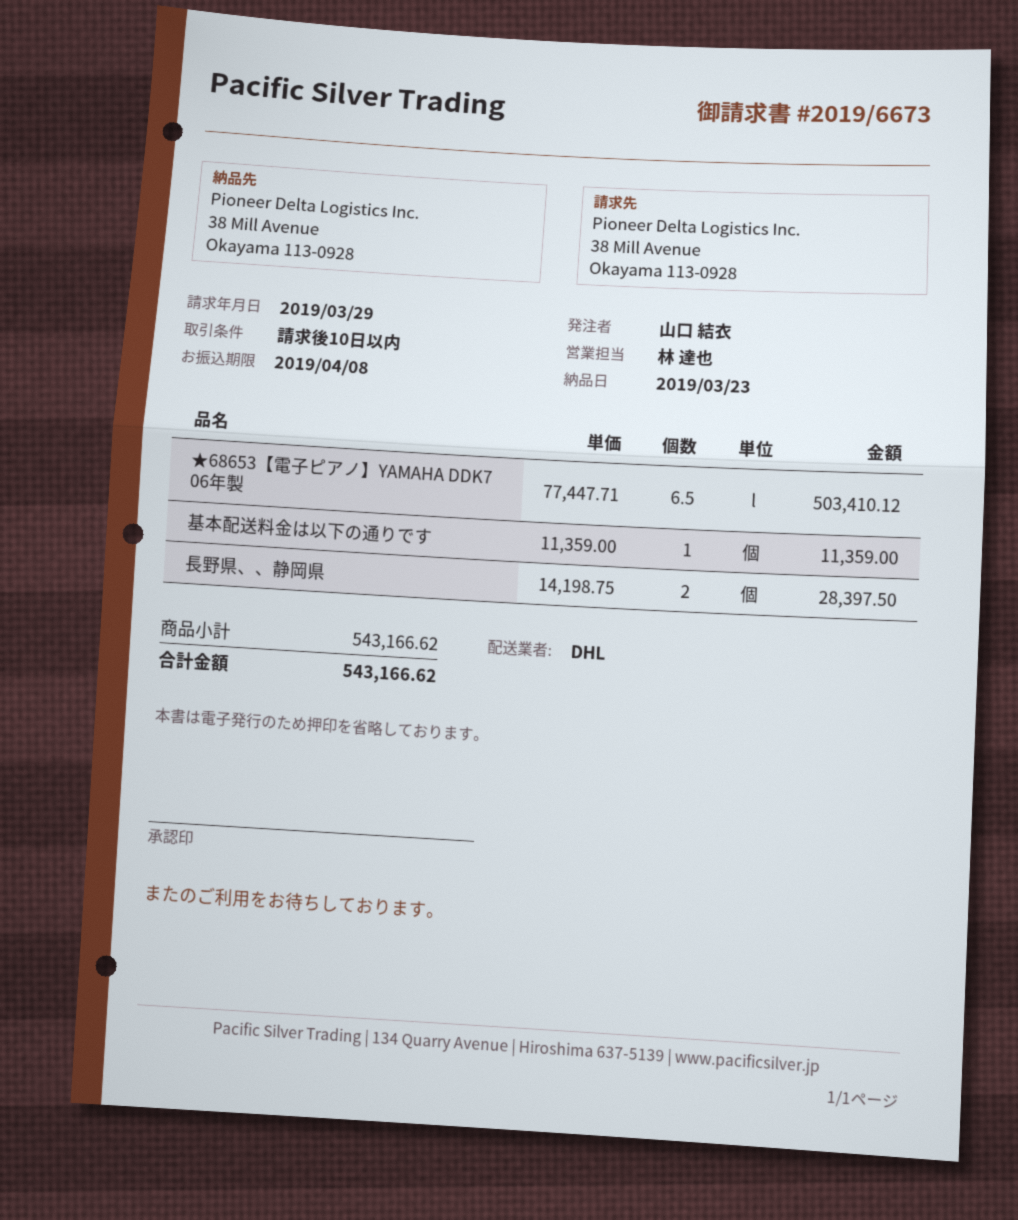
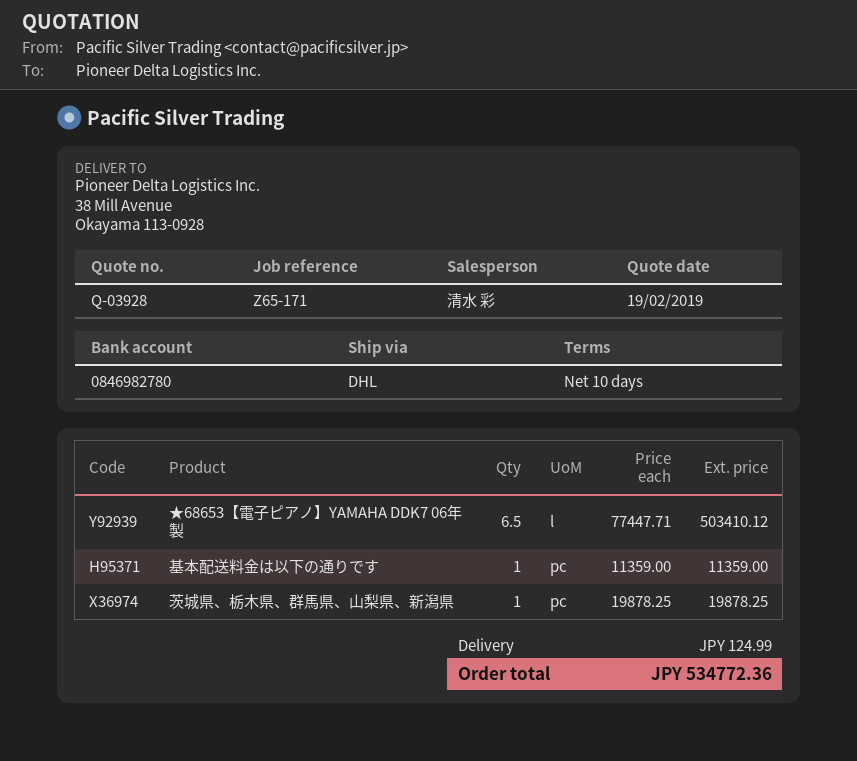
sales rep: 林 達也 -> 清水 彩
長野県、、静岡県: 2 x 14198.75 = 28397.50 -> none
茨城県、栃木県、群馬県、山梨県、新潟県: none -> 1 x 19878.25 = 19878.25
shipping: none -> 124.99
total: 543166.62 -> 534772.36

